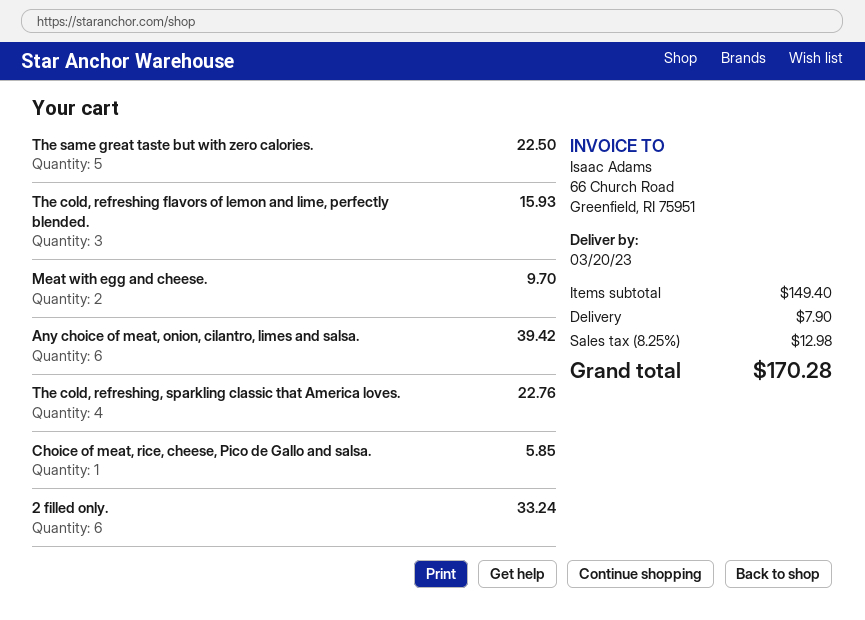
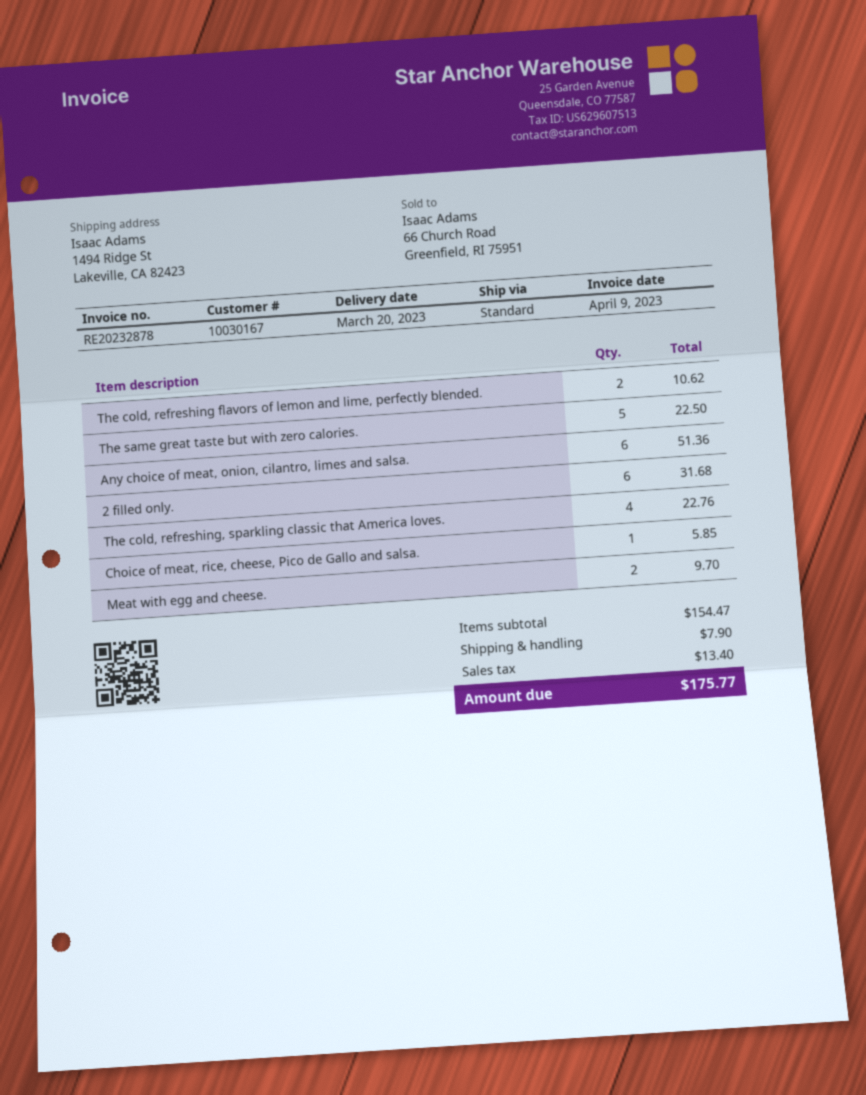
The cold, refreshing flavors of lemon and lime, perfectly blended.: 3 for 15.93 -> 2 for 10.62
Any choice of meat, onion, cilantro, limes and salsa.: 6 for 39.42 -> 6 for 51.36
2 filled only.: 6 for 33.24 -> 6 for 31.68
subtotal: 149.40 -> 154.47
tax: 12.98 -> 13.40
total: 170.28 -> 175.77

